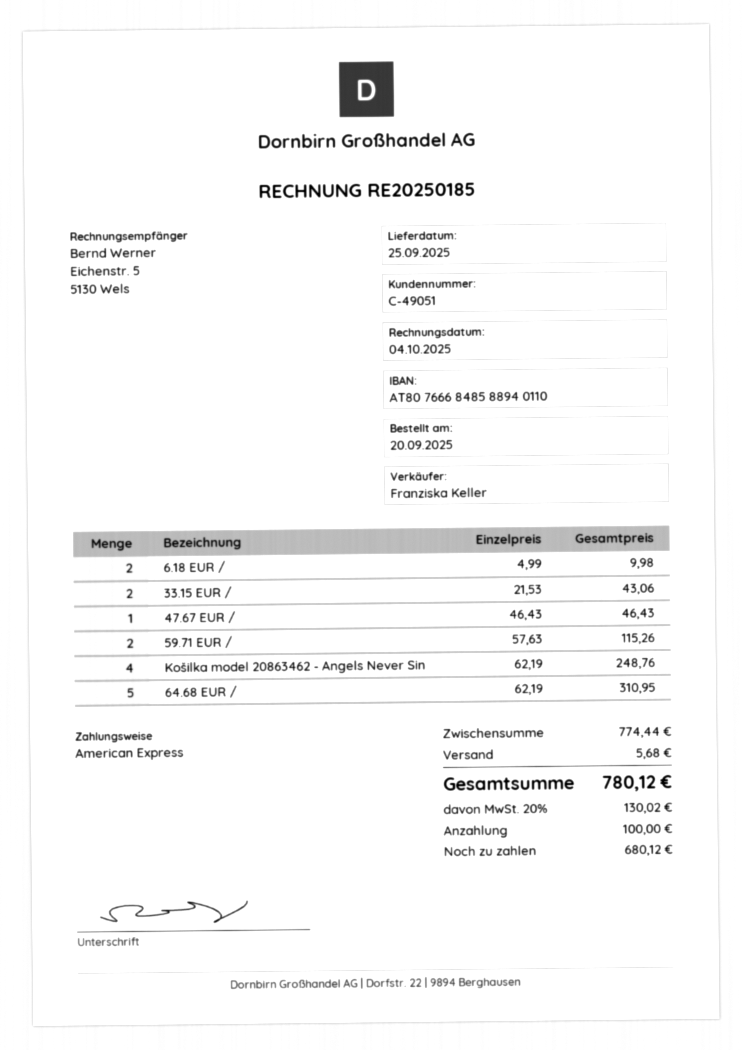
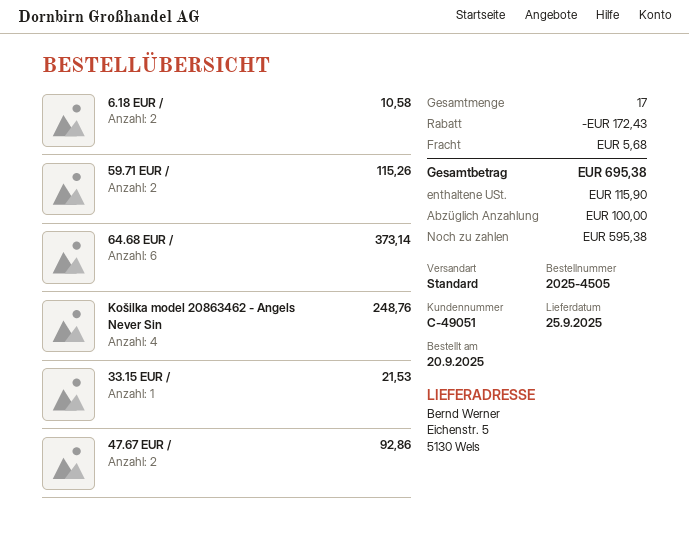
6.18 EUR /: 2 for 9.98 -> 2 for 10.58
33.15 EUR /: 2 for 43.06 -> 1 for 21.53
47.67 EUR /: 1 for 46.43 -> 2 for 92.86
64.68 EUR /: 5 for 310.95 -> 6 for 373.14
discount: none -> 172.43
tax: 130.02 -> 115.90
total: 780.12 -> 695.38
balance: 680.12 -> 595.38

